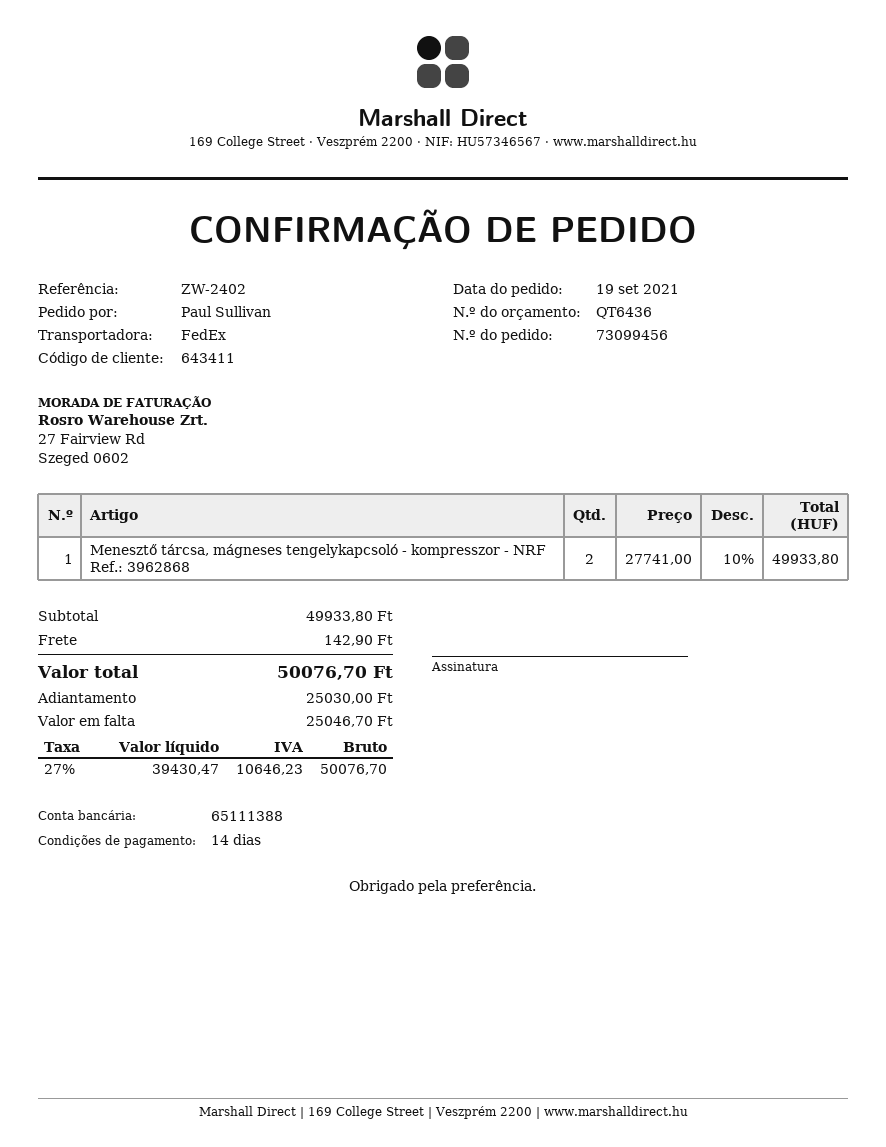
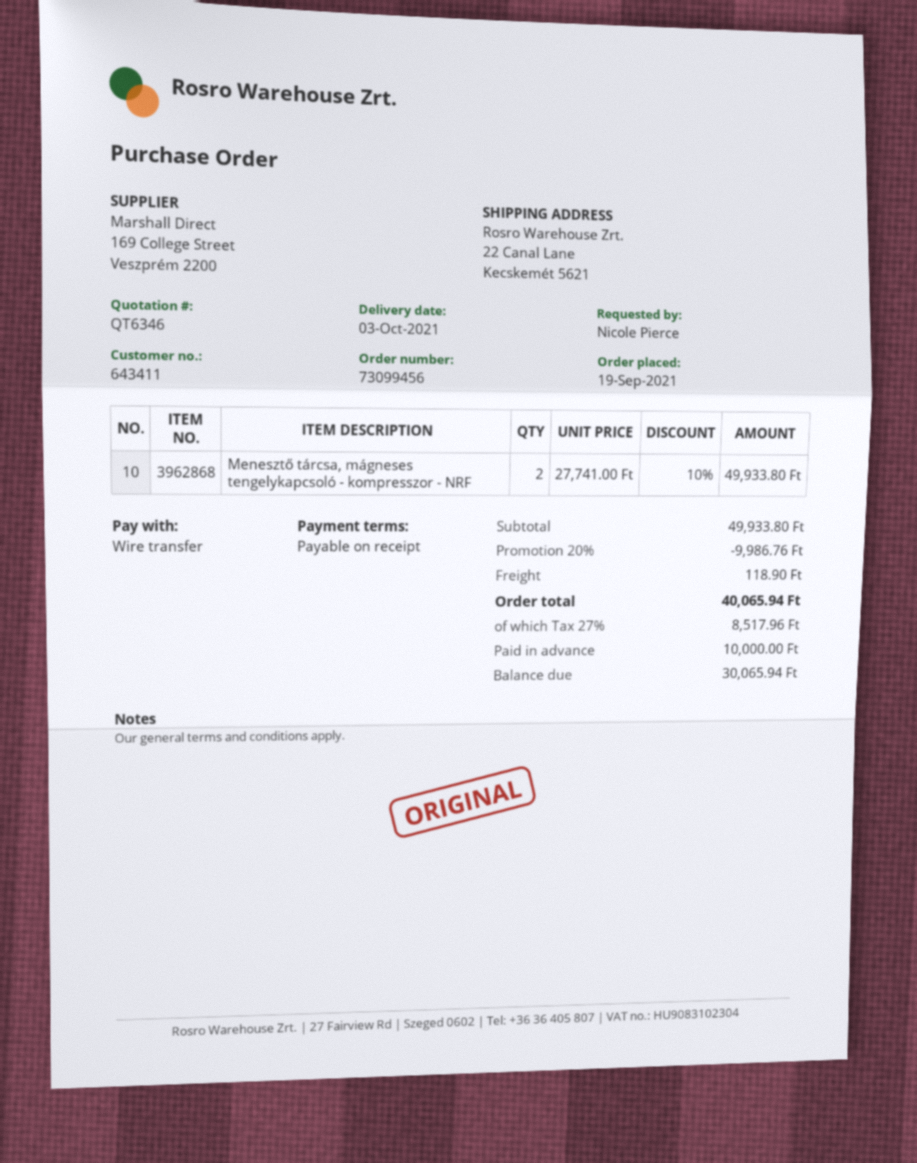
quote number: QT6436 -> QT6346
payment terms: 14 days -> on receipt
ordered by: Paul Sullivan -> Nicole Pierce
discount: none -> 20% = 9986.76
shipping: 142.90 -> 118.90
tax: 27% = 10646.23 -> 27% = 8517.96
total: 50076.70 -> 40065.94
deposit: 25030.00 -> 10000.00
balance: 25046.70 -> 30065.94

